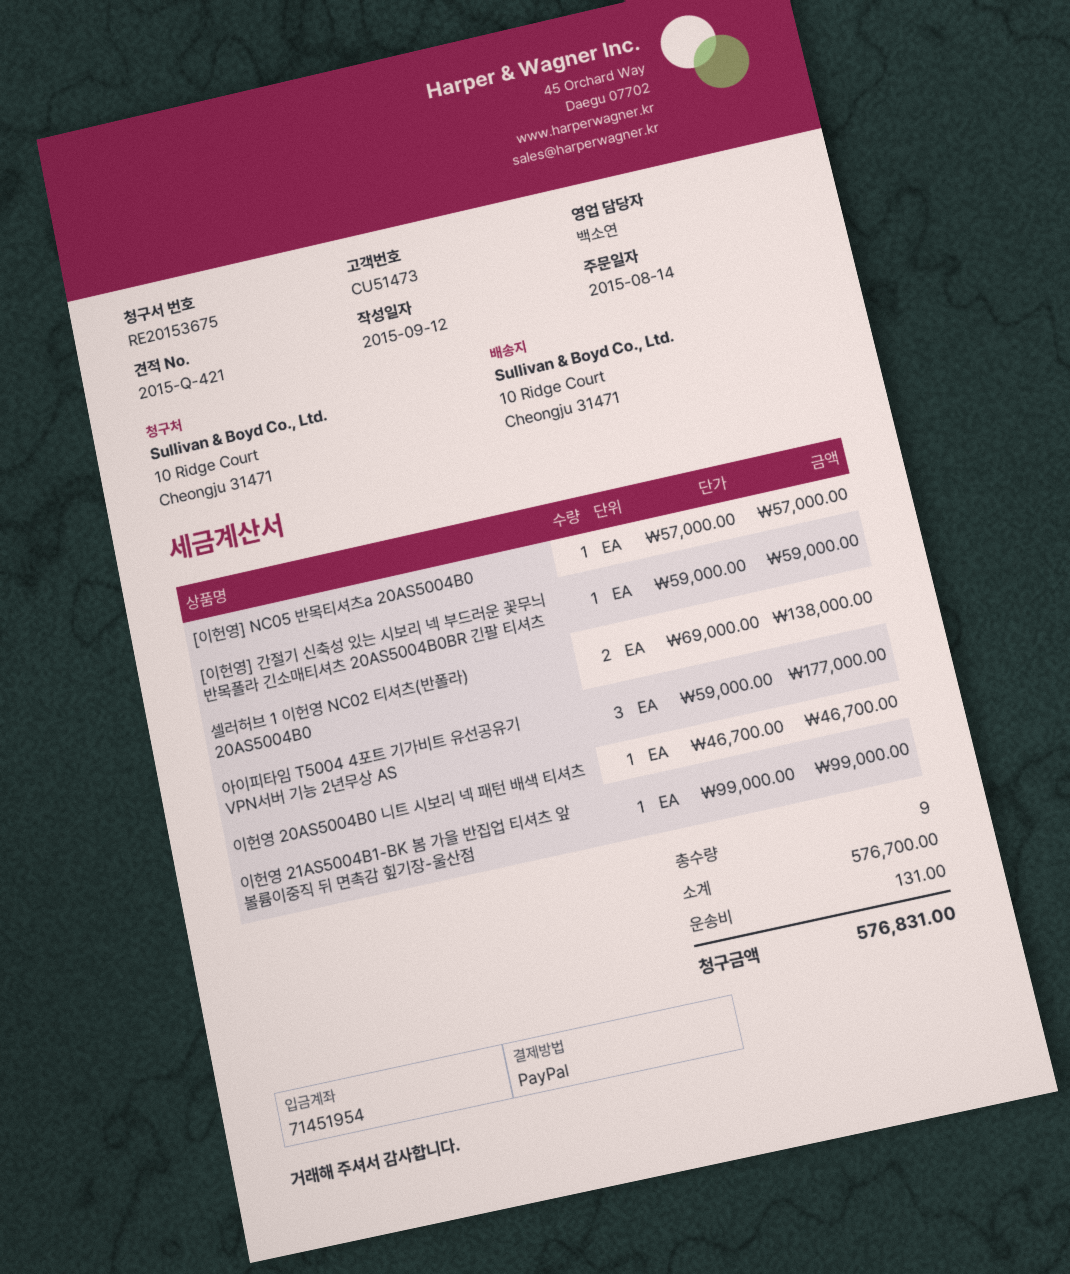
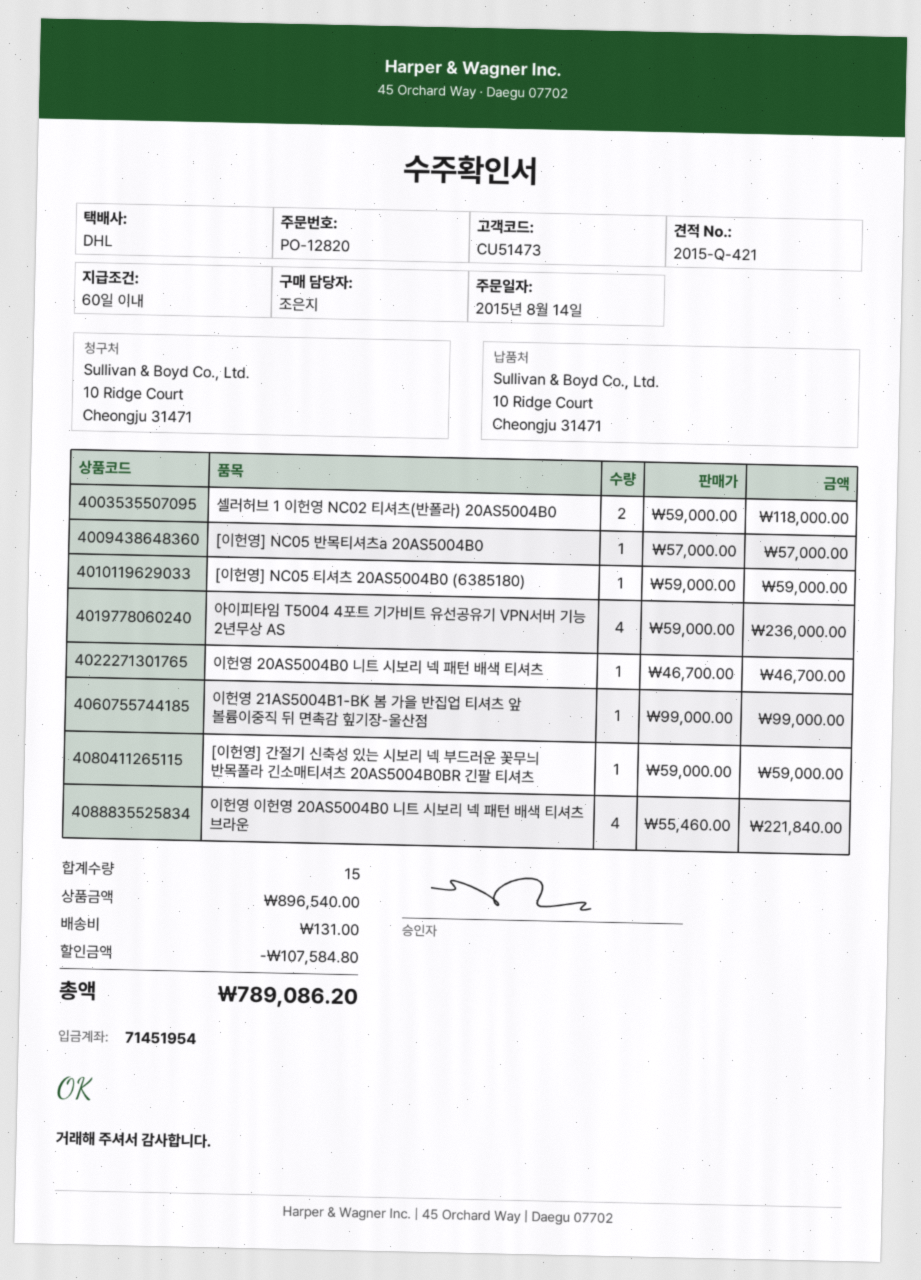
셀러허브 1 이헌영 NC02 티셔츠(반폴라) 20AS5004B0: 2 x 69000.00 = 138000.00 -> 2 x 59000.00 = 118000.00
아이피타임 T5004 4포트 기가비트 유선공유기 VPN서버 기능 2년무상 AS: 3 x 59000.00 = 177000.00 -> 4 x 59000.00 = 236000.00
[이헌영] NC05 티셔츠 20AS5004B0 (6385180): none -> 1 x 59000.00 = 59000.00
이헌영 이헌영 20AS5004B0 니트 시보리 넥 패턴 배색 티셔츠 브라운: none -> 4 x 55460.00 = 221840.00
total quantity: 9 -> 15
subtotal: 576700.00 -> 896540.00
discount: none -> 107584.80
total: 576831.00 -> 789086.20

